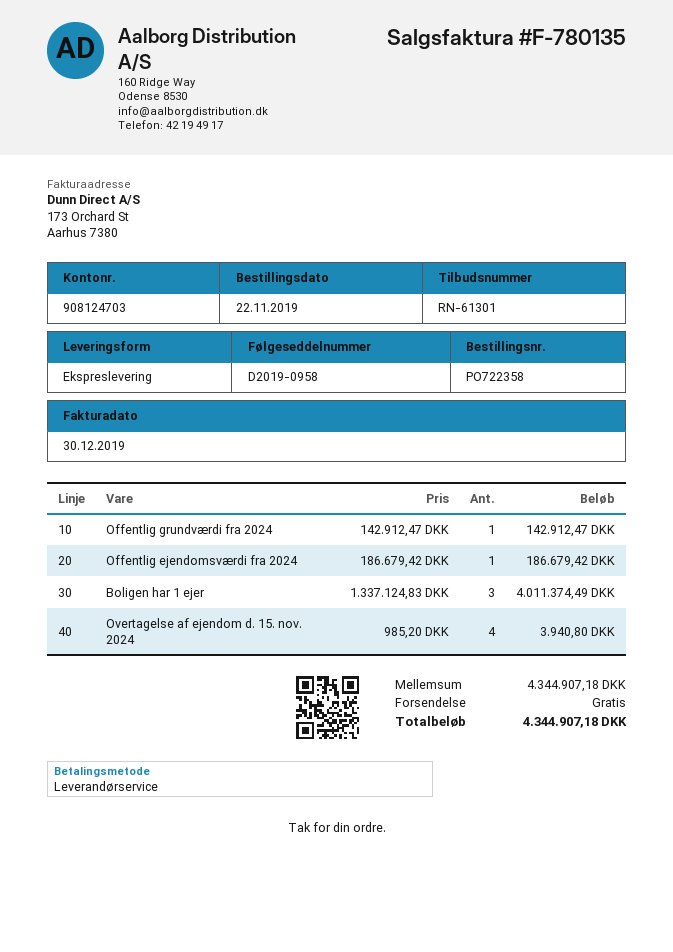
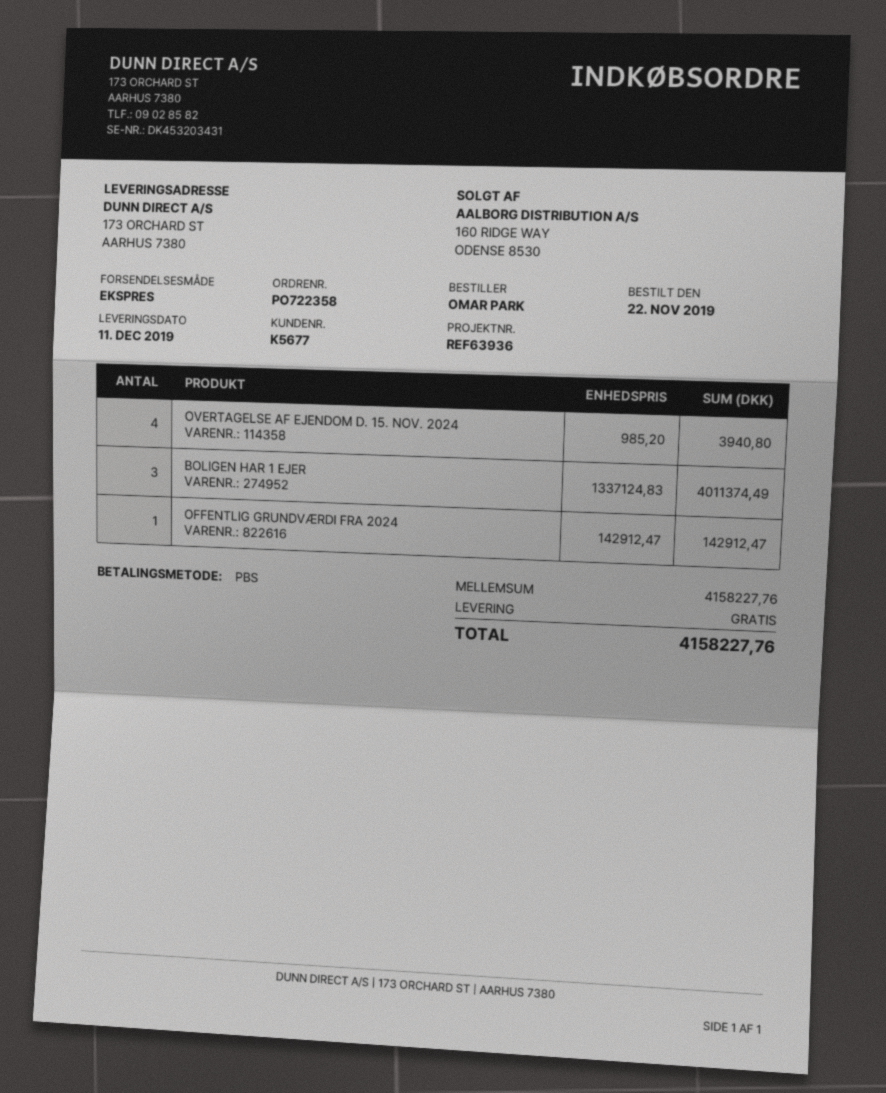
Offentlig ejendomsværdi fra 2024: 1 x 186679.42 = 186679.42 -> none
subtotal: 4344907.18 -> 4158227.76
total: 4344907.18 -> 4158227.76

